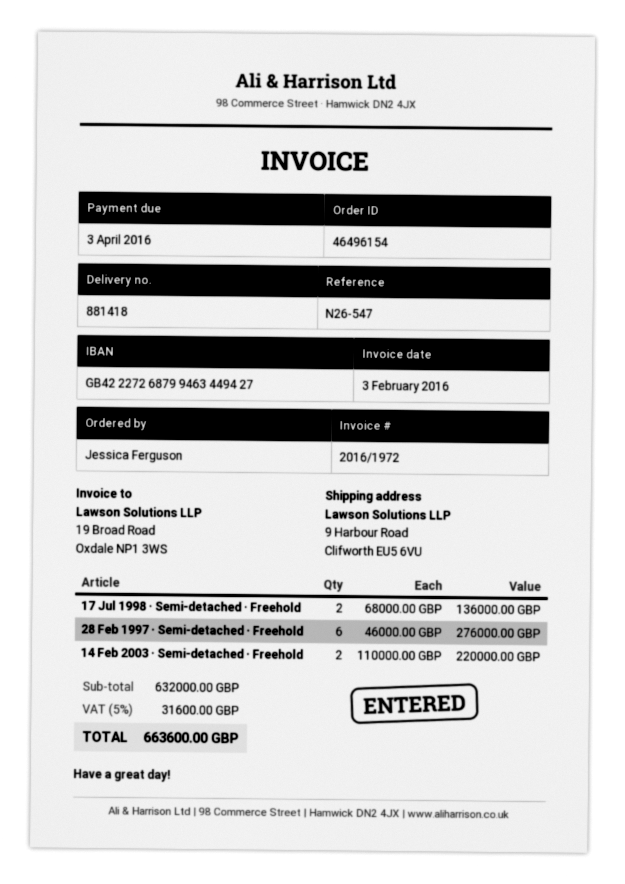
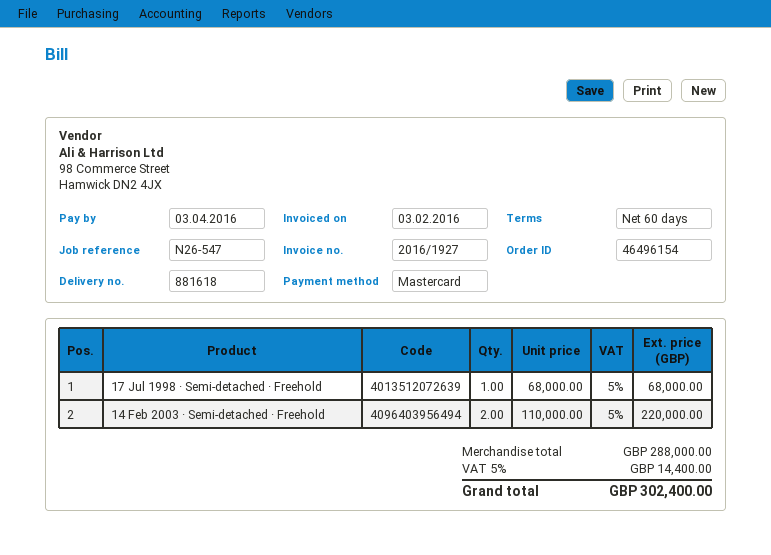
delivery note number: 881418 -> 881618
invoice number: 2016/1972 -> 2016/1927
17 Jul 1998 · Semi-detached · Freehold: 2 x 68000.00 = 136000.00 -> 1 x 68000.00 = 68000.00
28 Feb 1997 · Semi-detached · Freehold: 6 x 46000.00 = 276000.00 -> none
subtotal: 632000.00 -> 288000.00
tax: 5% = 31600.00 -> 5% = 14400.00
total: 663600.00 -> 302400.00

